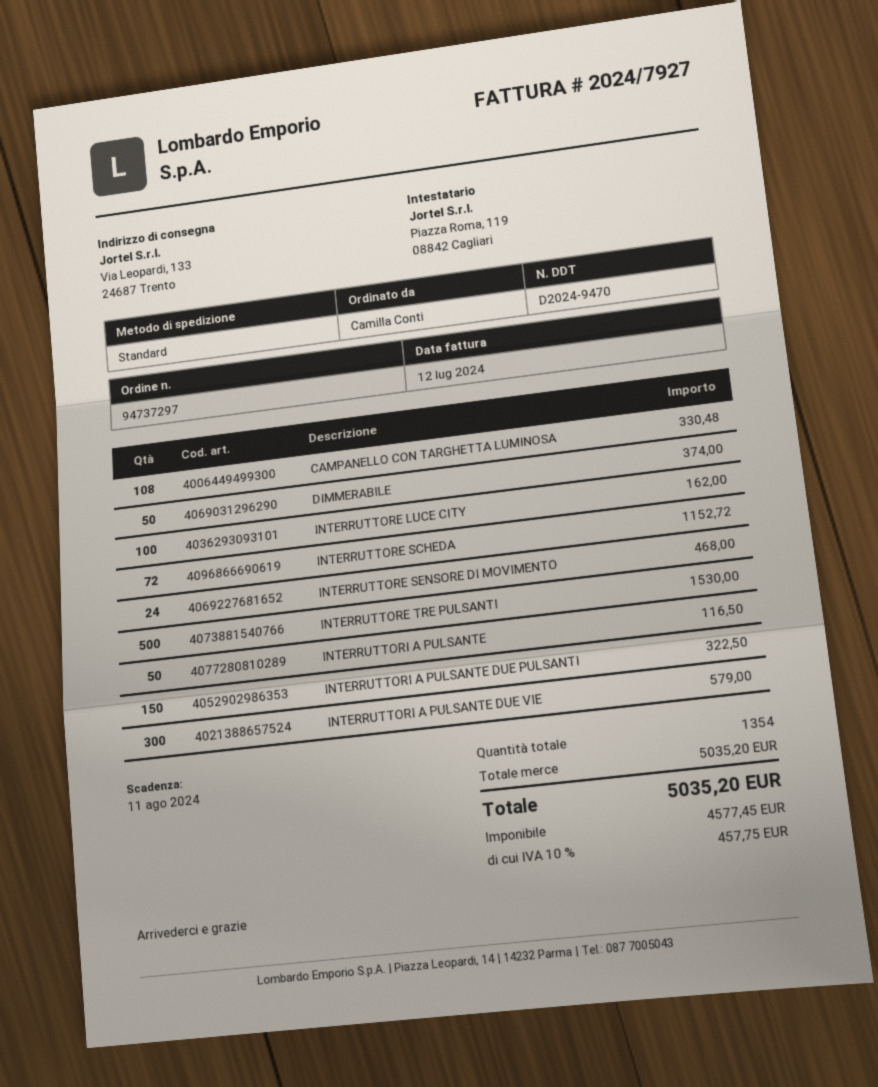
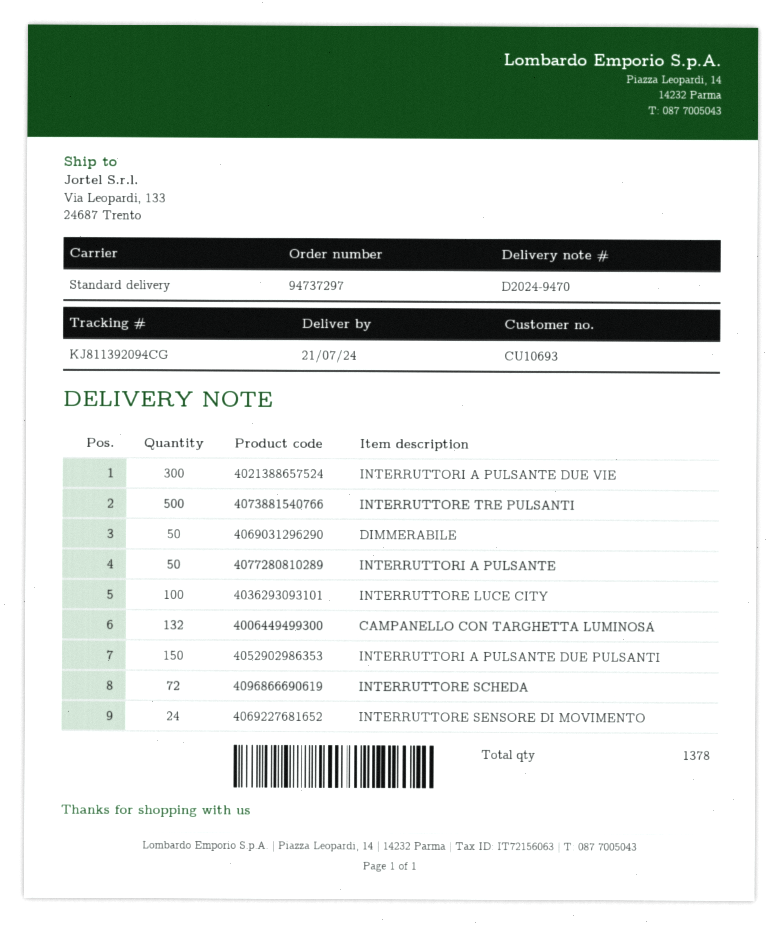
CAMPANELLO CON TARGHETTA LUMINOSA: 108 -> 132
total quantity: 1354 -> 1378

